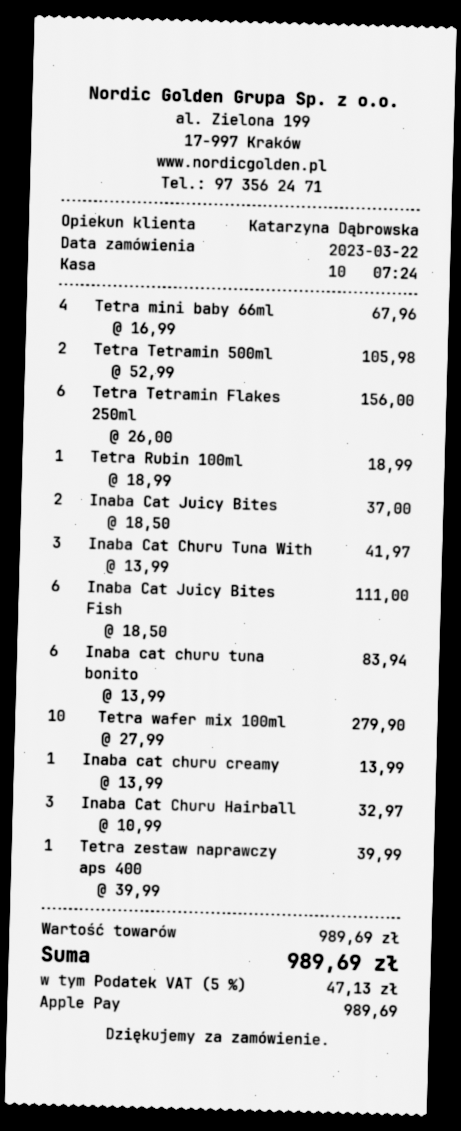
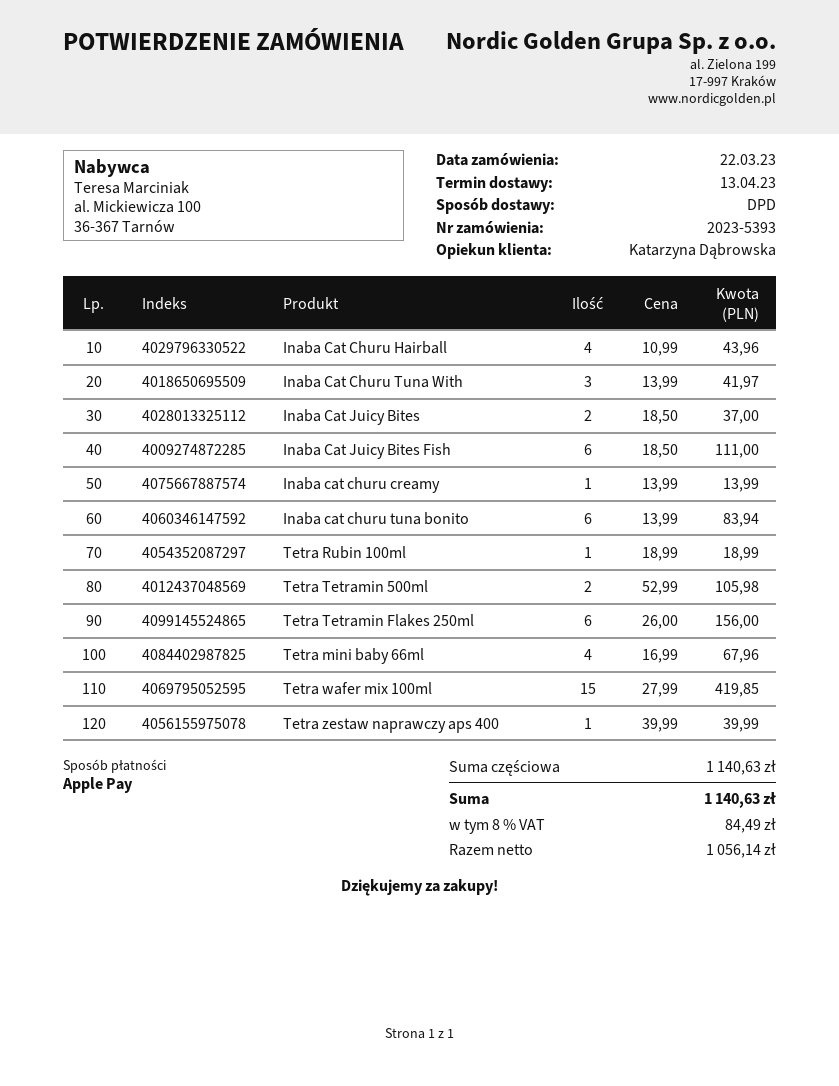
Tetra wafer mix 100ml: 10 x 27.99 = 279.90 -> 15 x 27.99 = 419.85
Inaba Cat Churu Hairball: 3 x 10.99 = 32.97 -> 4 x 10.99 = 43.96
subtotal: 989.69 -> 1140.63
tax: 5% = 47.13 -> 8% = 84.49
total: 989.69 -> 1140.63

